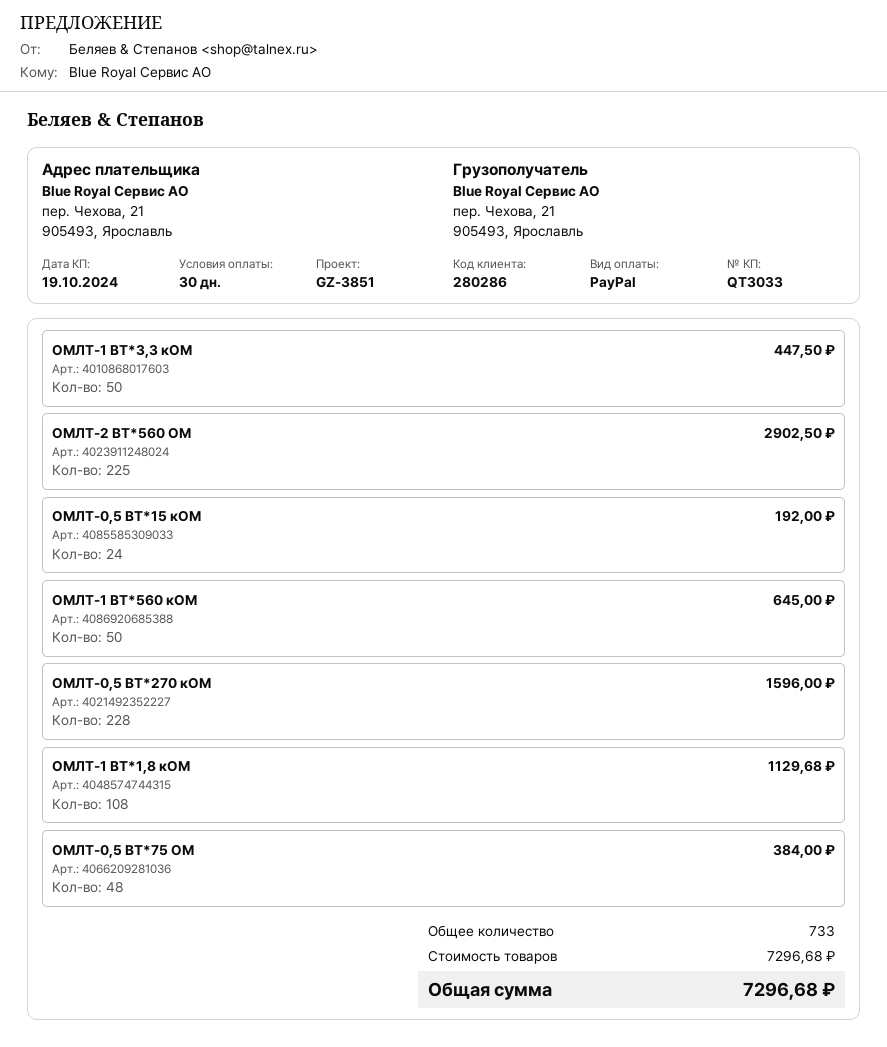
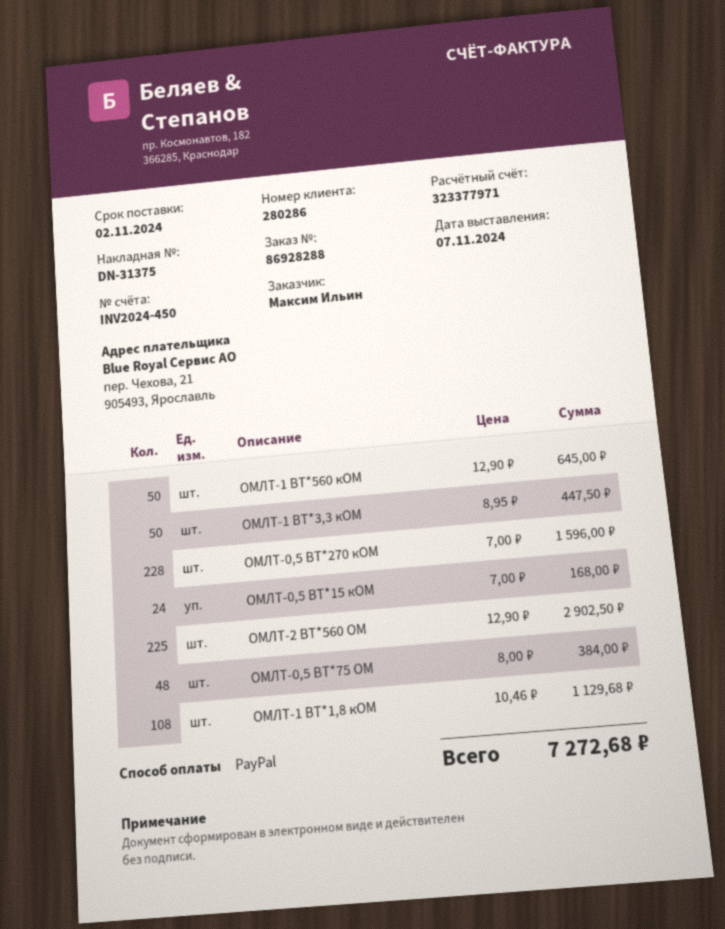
ОМЛТ-0,5 ВТ*15 кОМ: 24 for 192.00 -> 24 for 168.00
total: 7296.68 -> 7272.68

